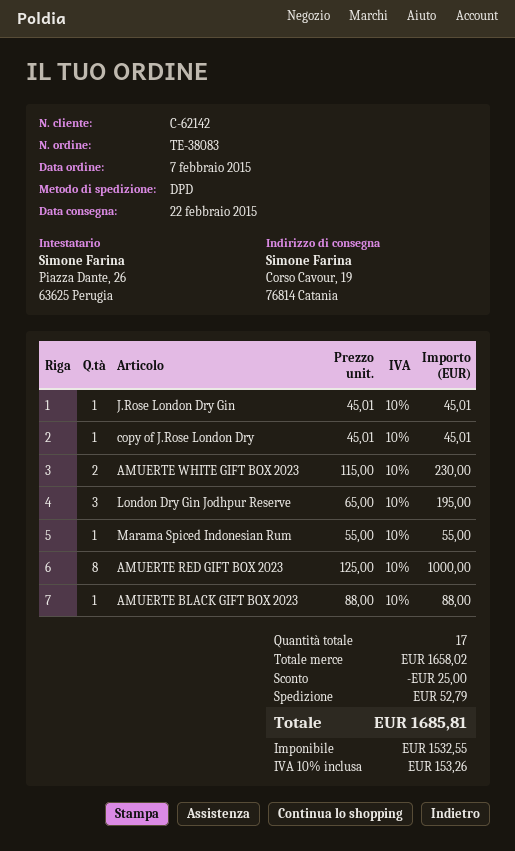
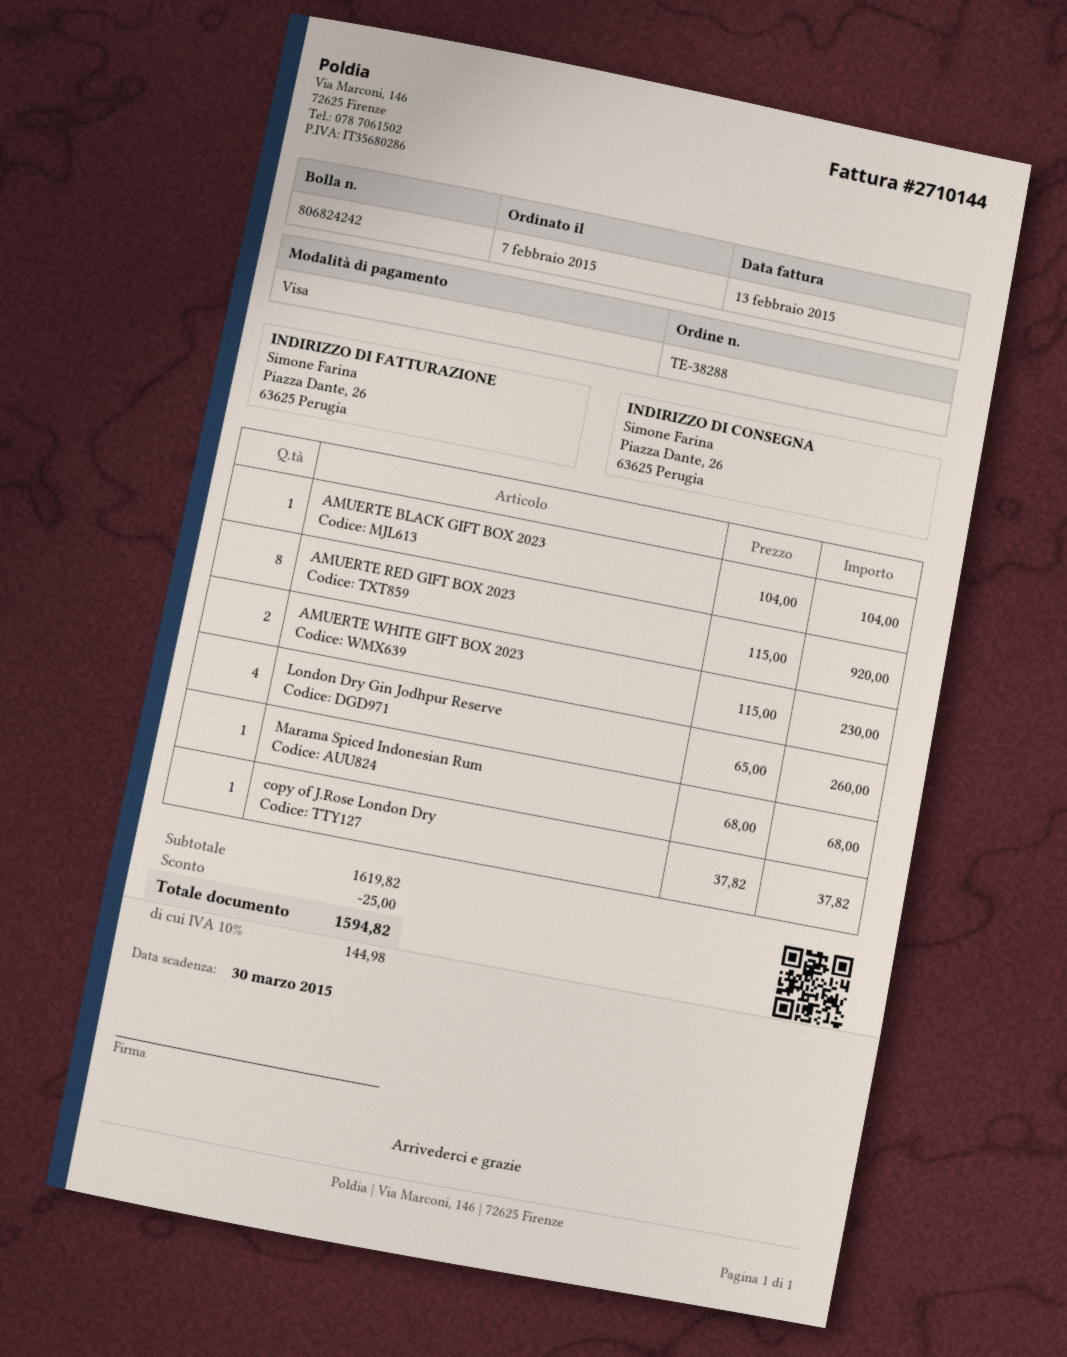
order number: TE-38083 -> TE-38288
ship to: Corso Cavour, 19, 76814 Catania -> Piazza Dante, 26, 63625 Perugia
J.Rose London Dry Gin: 1 x 45.01 = 45.01 -> none
copy of J.Rose London Dry: 1 x 45.01 = 45.01 -> 1 x 37.82 = 37.82
London Dry Gin Jodhpur Reserve: 3 x 65.00 = 195.00 -> 4 x 65.00 = 260.00
Marama Spiced Indonesian Rum: 1 x 55.00 = 55.00 -> 1 x 68.00 = 68.00
AMUERTE RED GIFT BOX 2023: 8 x 125.00 = 1000.00 -> 8 x 115.00 = 920.00
AMUERTE BLACK GIFT BOX 2023: 1 x 88.00 = 88.00 -> 1 x 104.00 = 104.00
subtotal: 1658.02 -> 1619.82
shipping: 52.79 -> none
tax: 10% = 153.26 -> 10% = 144.98
total: 1685.81 -> 1594.82

